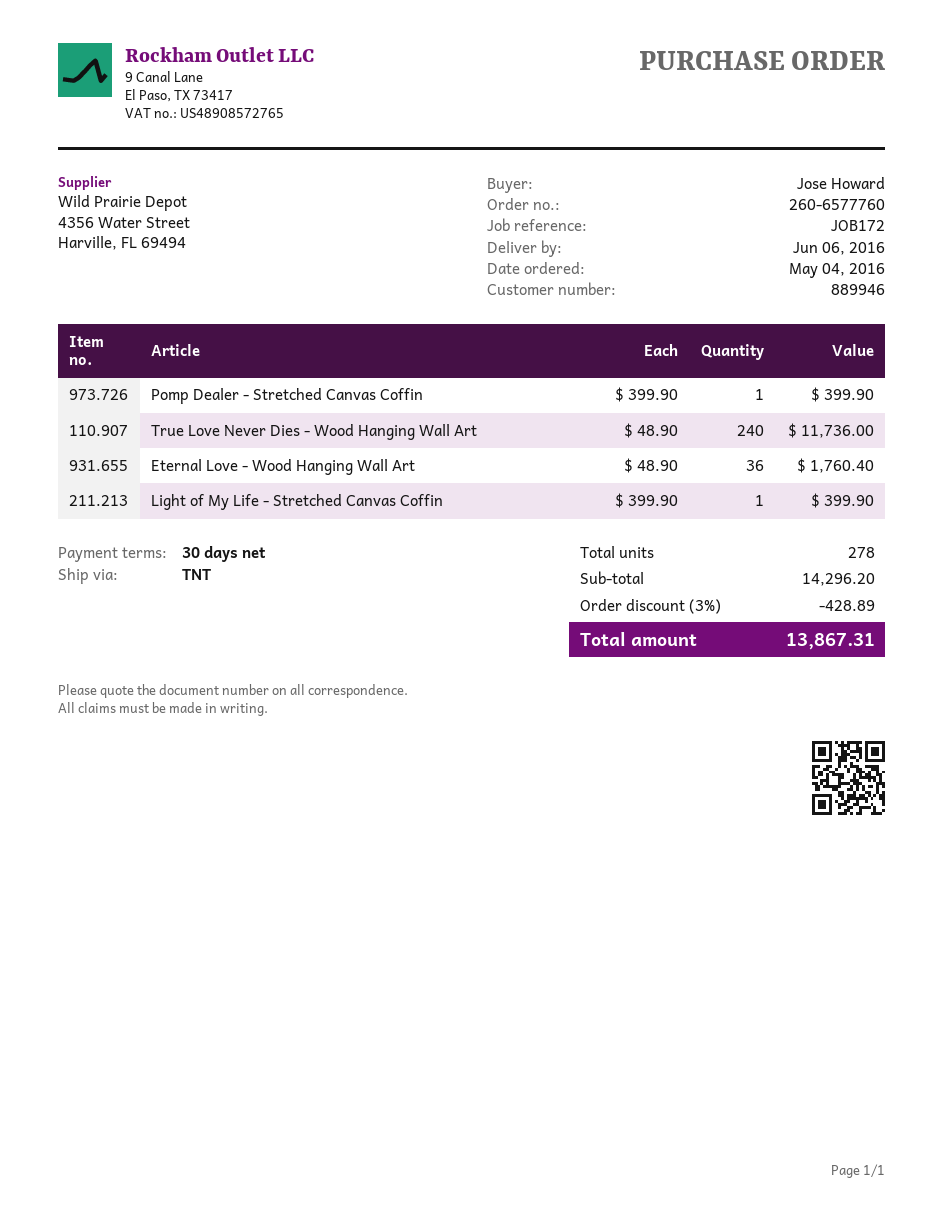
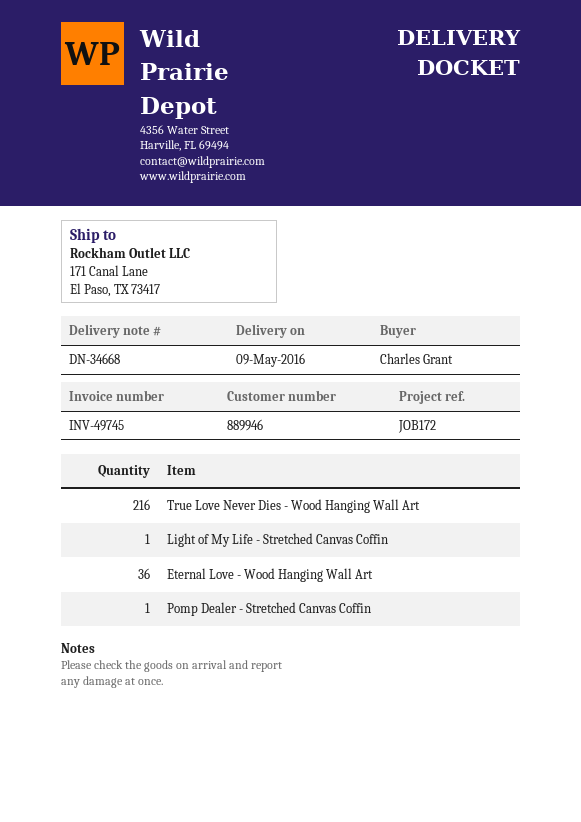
delivery date: 2016-06-06 -> 2016-05-09
ordered by: Jose Howard -> Charles Grant
True Love Never Dies - Wood Hanging Wall Art: 240 -> 216

